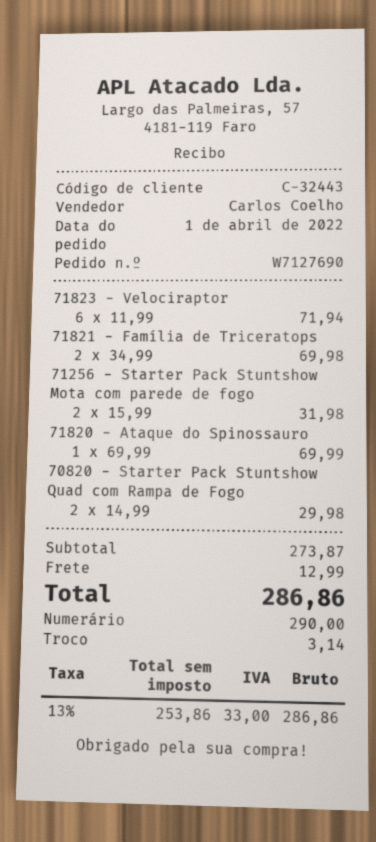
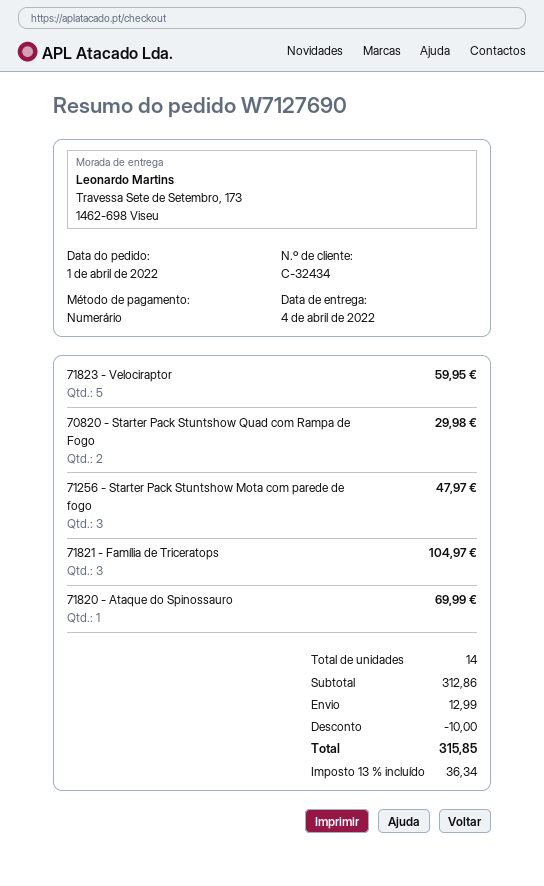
customer number: C-32443 -> C-32434
71823 - Velociraptor: 6 for 71.94 -> 5 for 59.95
71821 - Família de Triceratops: 2 for 69.98 -> 3 for 104.97
71256 - Starter Pack Stuntshow Mota com parede de fogo: 2 for 31.98 -> 3 for 47.97
subtotal: 273.87 -> 312.86
discount: none -> 10.00
tax: 13% = 33.00 -> 13% = 36.34
total: 286.86 -> 315.85

